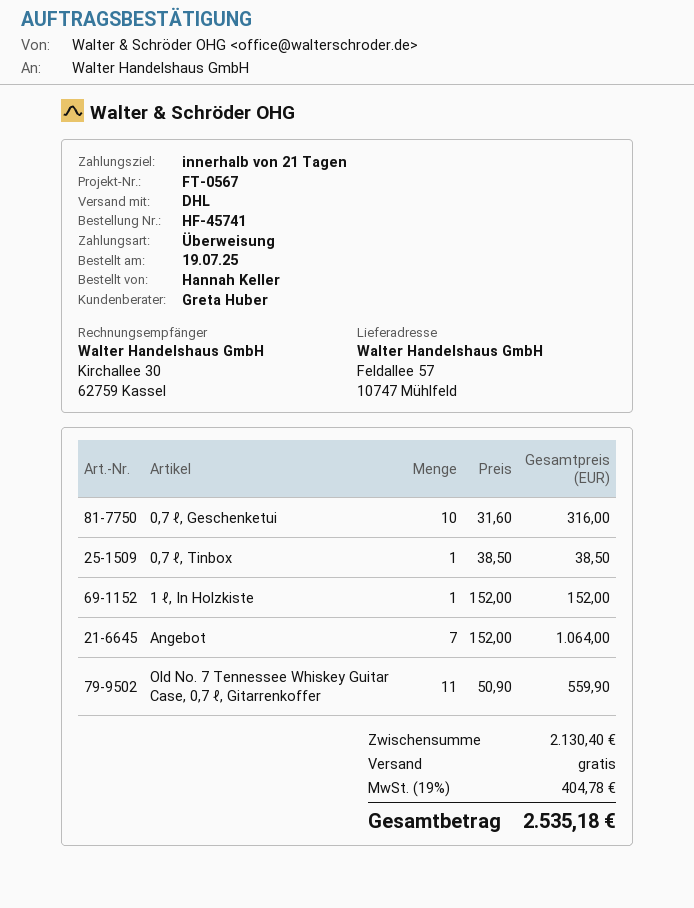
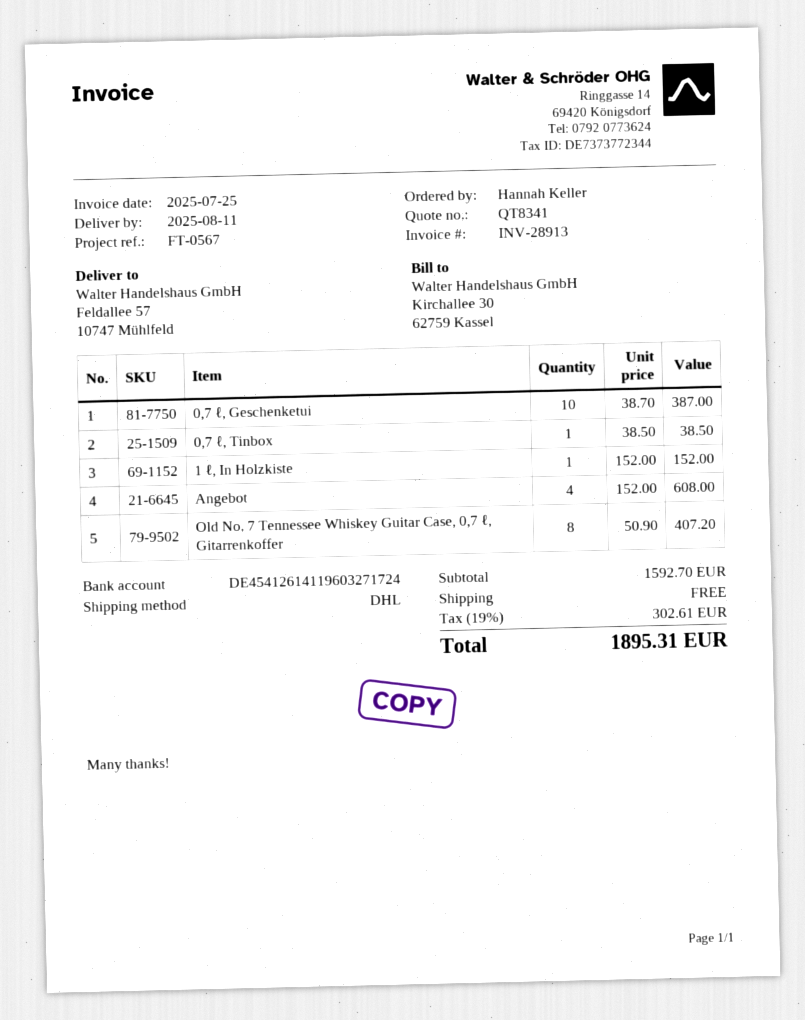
0,7 ℓ, Geschenketui: 10 x 31.60 = 316.00 -> 10 x 38.70 = 387.00
Angebot: 7 x 152.00 = 1064.00 -> 4 x 152.00 = 608.00
Old No. 7 Tennessee Whiskey Guitar Case, 0,7 ℓ, Gitarrenkoffer: 11 x 50.90 = 559.90 -> 8 x 50.90 = 407.20
subtotal: 2130.40 -> 1592.70
tax: 19% = 404.78 -> 19% = 302.61
total: 2535.18 -> 1895.31

